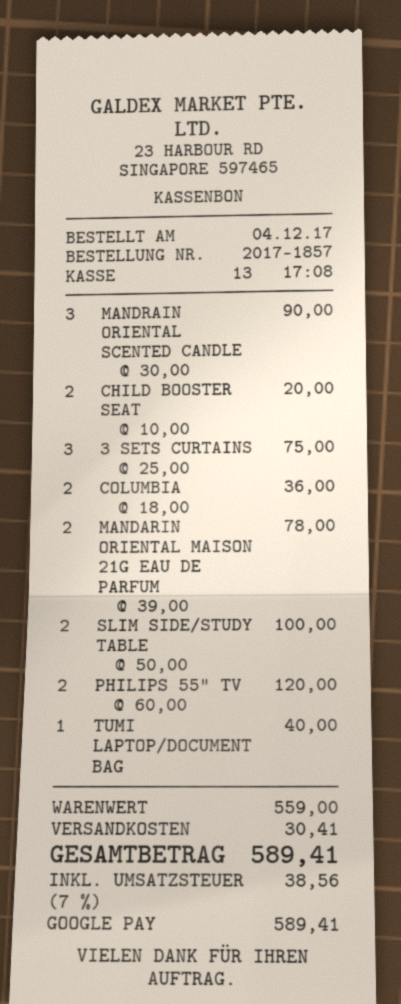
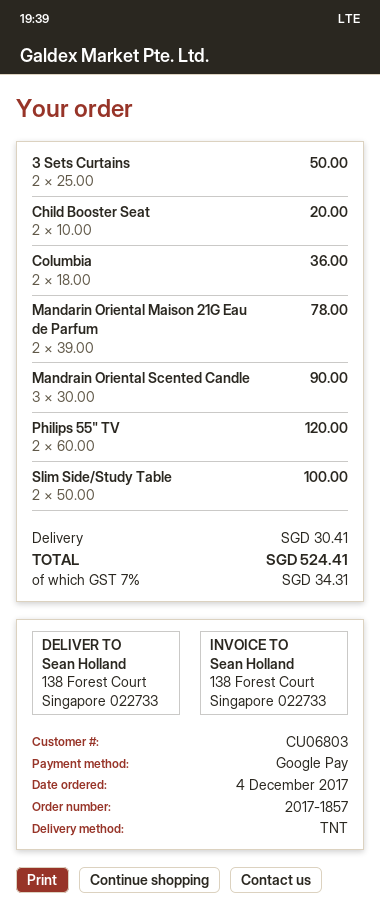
3 SETS CURTAINS: 3 x 25.00 = 75.00 -> 2 x 25.00 = 50.00
TUMI LAPTOP/DOCUMENT BAG: 1 x 40.00 = 40.00 -> none
tax: 7% = 38.56 -> 7% = 34.31
total: 589.41 -> 524.41

